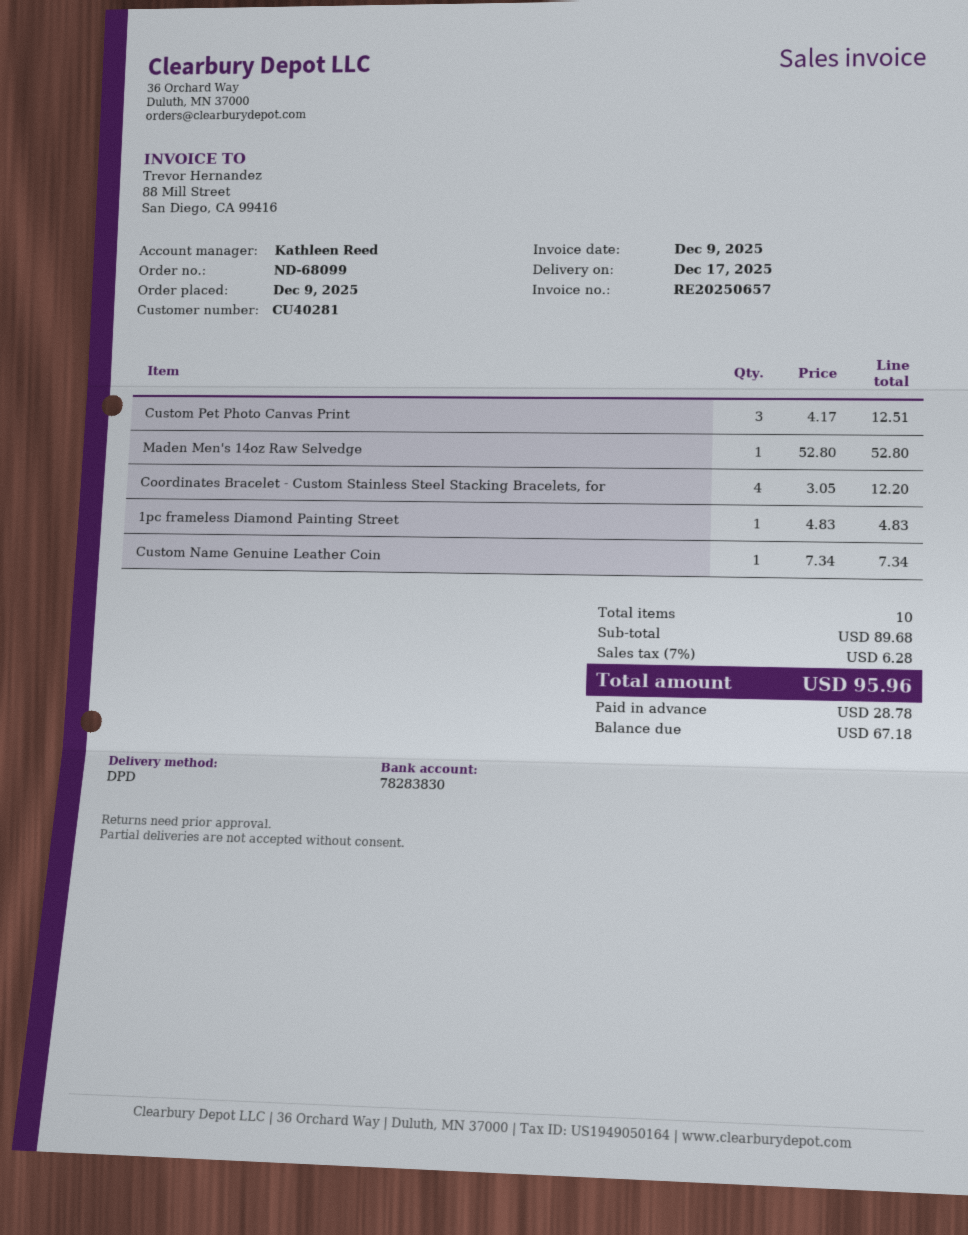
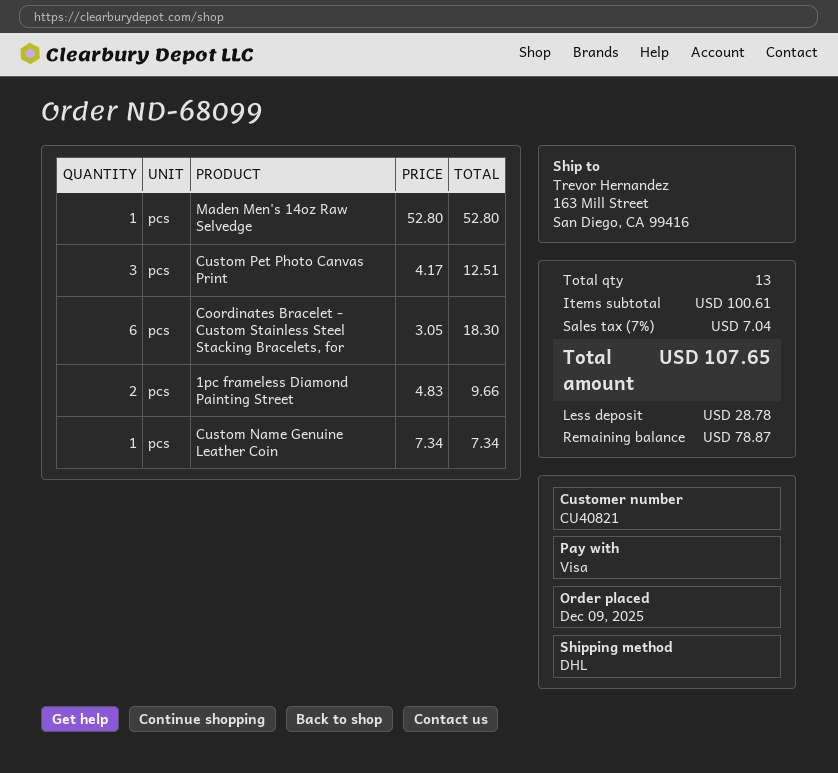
customer number: CU40281 -> CU40821
shipping method: DPD -> DHL
Coordinates Bracelet - Custom Stainless Steel Stacking Bracelets, for: 4 x 3.05 = 12.20 -> 6 x 3.05 = 18.30
1pc frameless Diamond Painting Street: 1 x 4.83 = 4.83 -> 2 x 4.83 = 9.66
total quantity: 10 -> 13
subtotal: 89.68 -> 100.61
tax: 7% = 6.28 -> 7% = 7.04
total: 95.96 -> 107.65
balance: 67.18 -> 78.87

